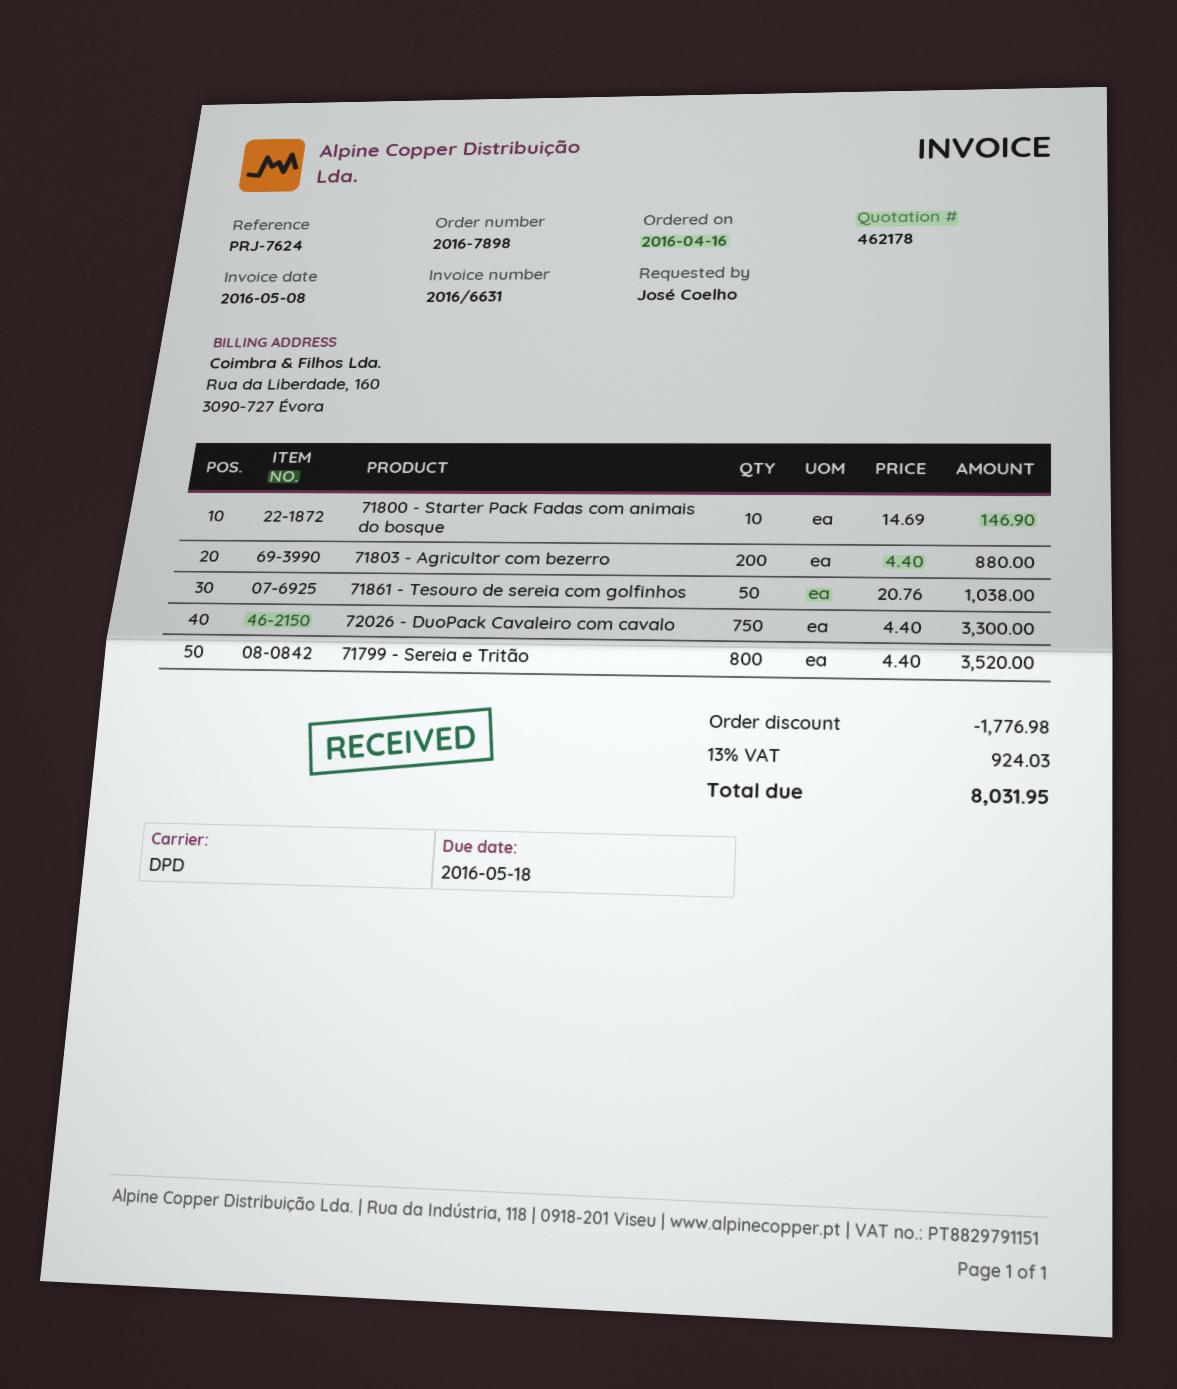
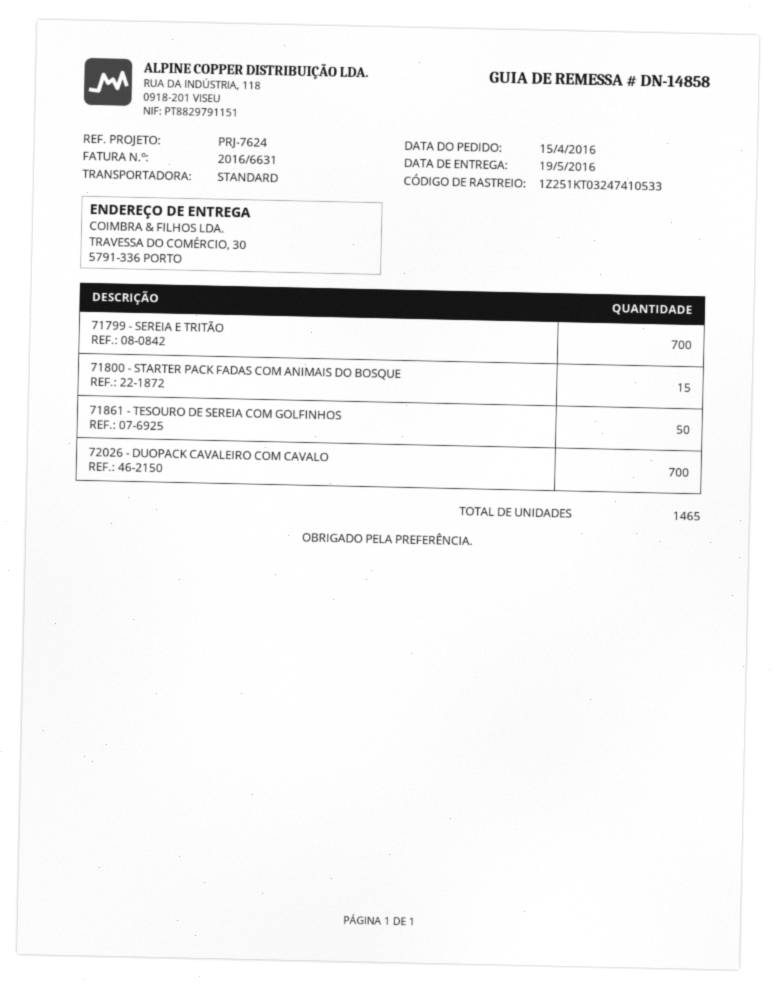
order date: 2016-04-16 -> 2016-04-15
shipping method: DPD -> standard
71800 - Starter Pack Fadas com animais do bosque: 10 -> 15
71803 - Agricultor com bezerro: 200 -> none
72026 - DuoPack Cavaleiro com cavalo: 750 -> 700
71799 - Sereia e Tritão: 800 -> 700

